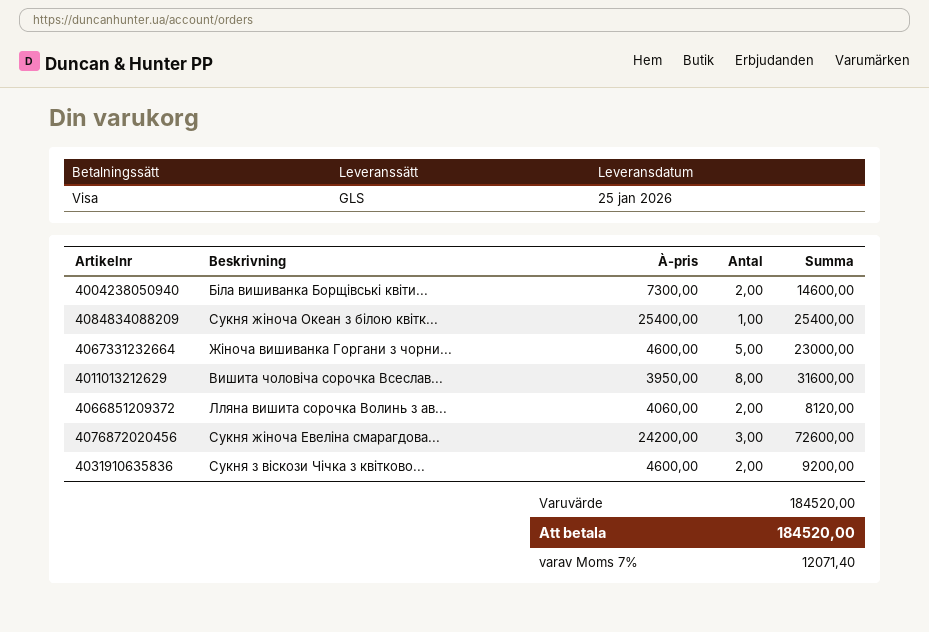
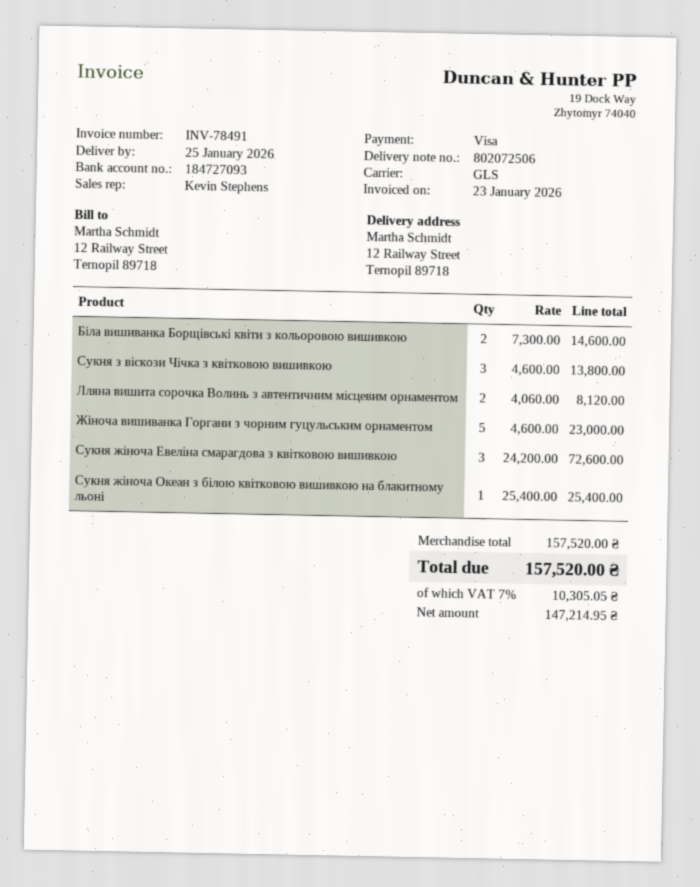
Вишита чоловіча сорочка Всеслав...: 8 x 3950.00 = 31600.00 -> none
Сукня з віскози Чічка з квітково...: 2 x 4600.00 = 9200.00 -> 3 x 4600.00 = 13800.00
subtotal: 184520.00 -> 157520.00
tax: 7% = 12071.40 -> 7% = 10305.05
total: 184520.00 -> 157520.00

